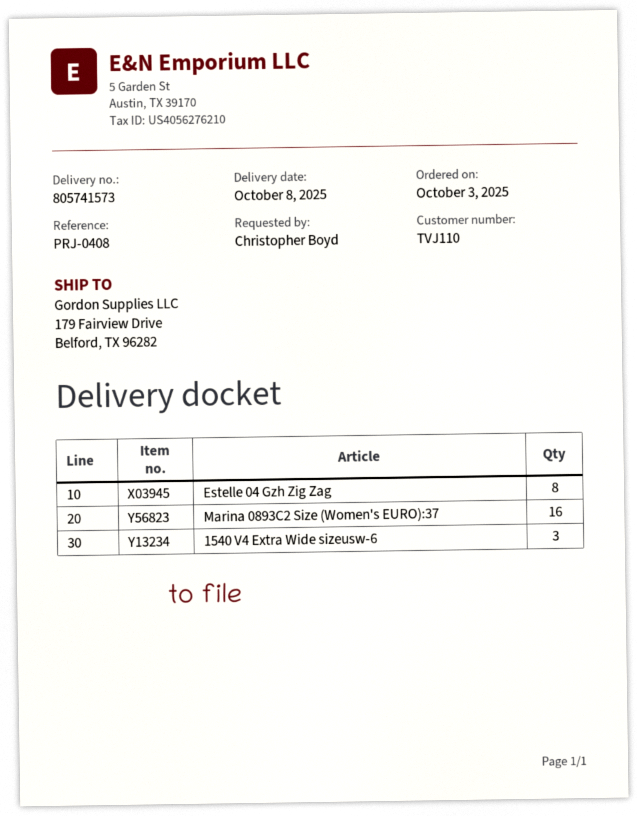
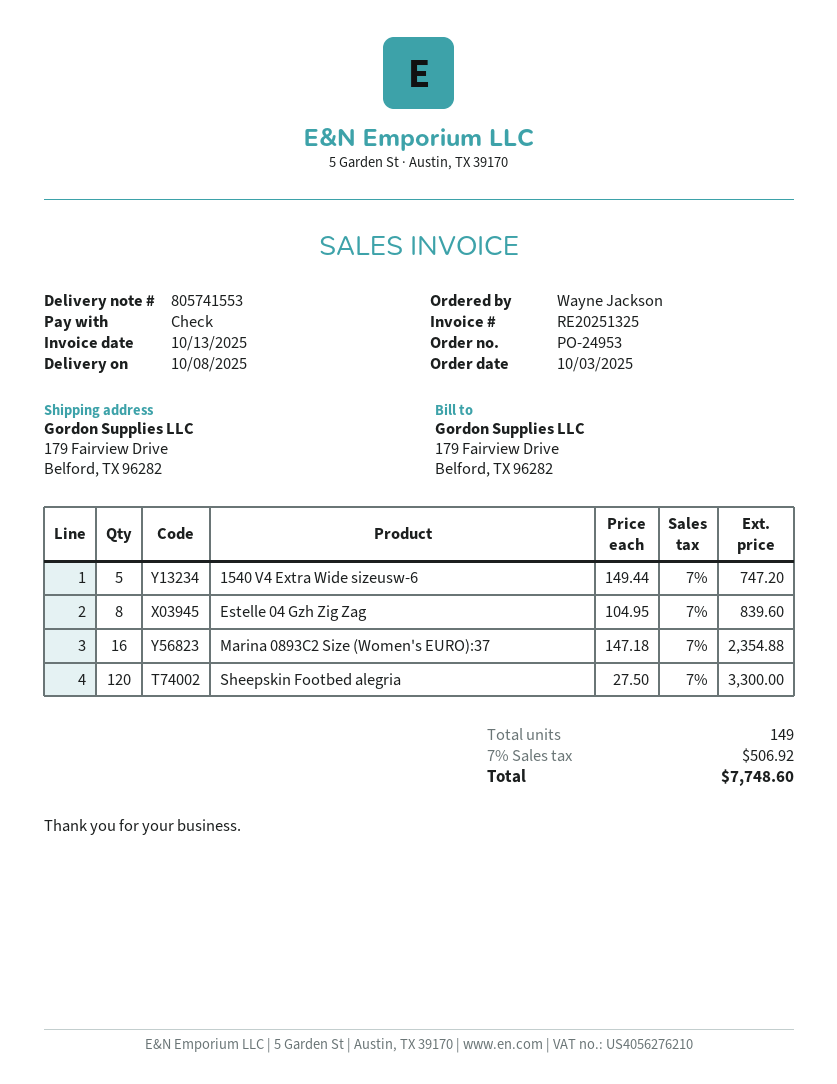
delivery note number: 805741573 -> 805741553
ordered by: Christopher Boyd -> Wayne Jackson
1540 V4 Extra Wide sizeusw-6: 3 -> 5
Sheepskin Footbed alegria: none -> 120

